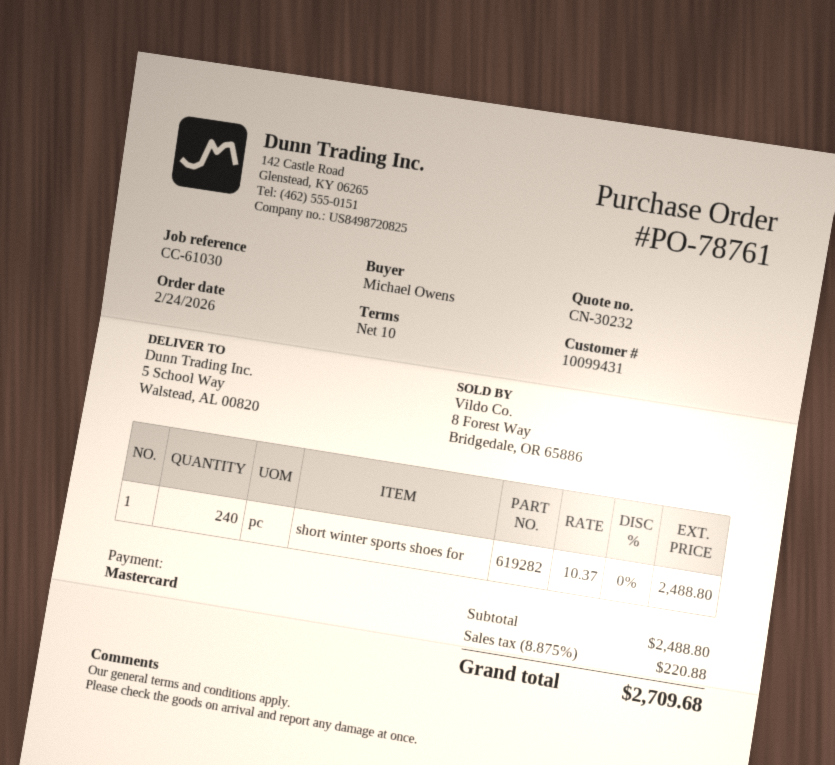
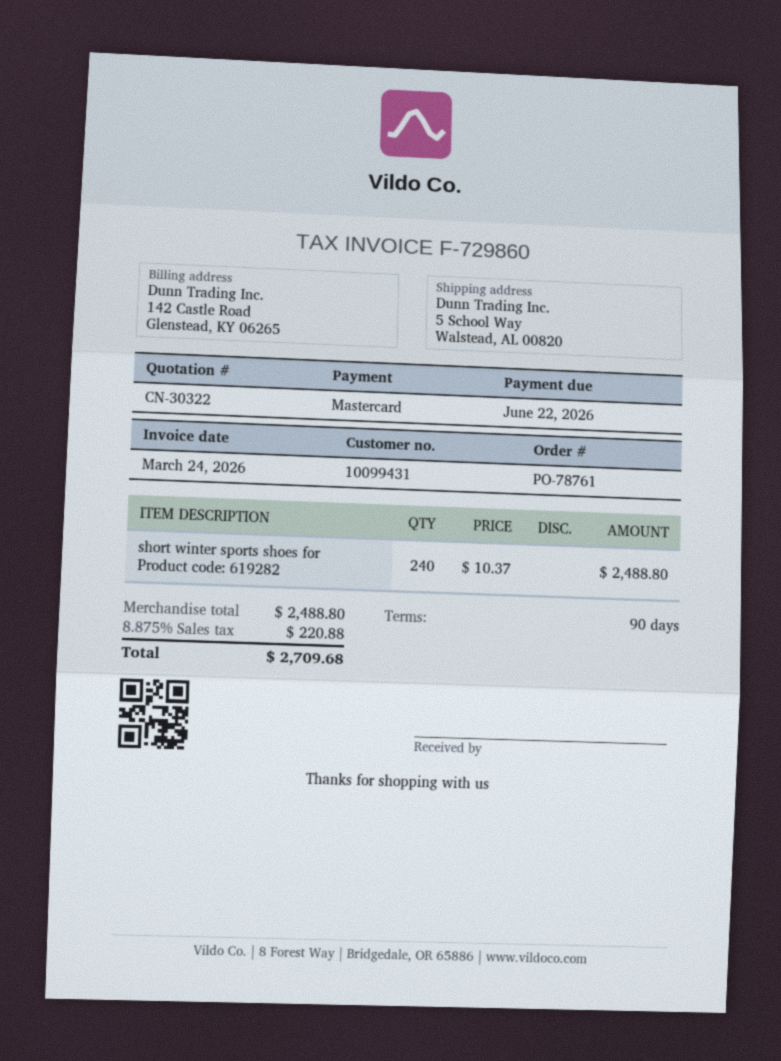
quote number: CN-30232 -> CN-30322
payment terms: 10 days -> 90 days

